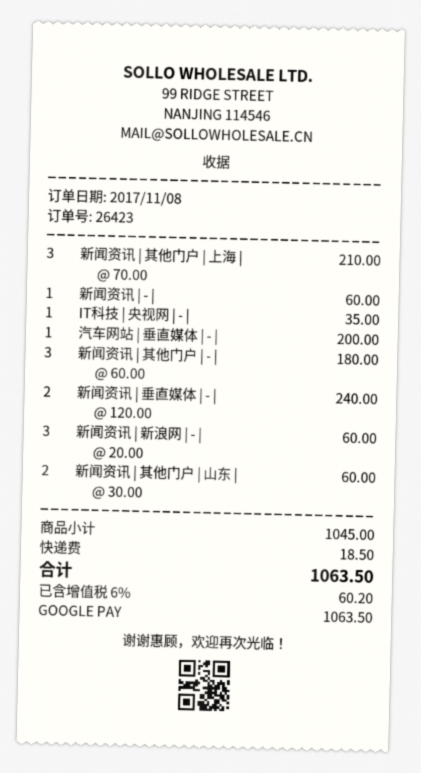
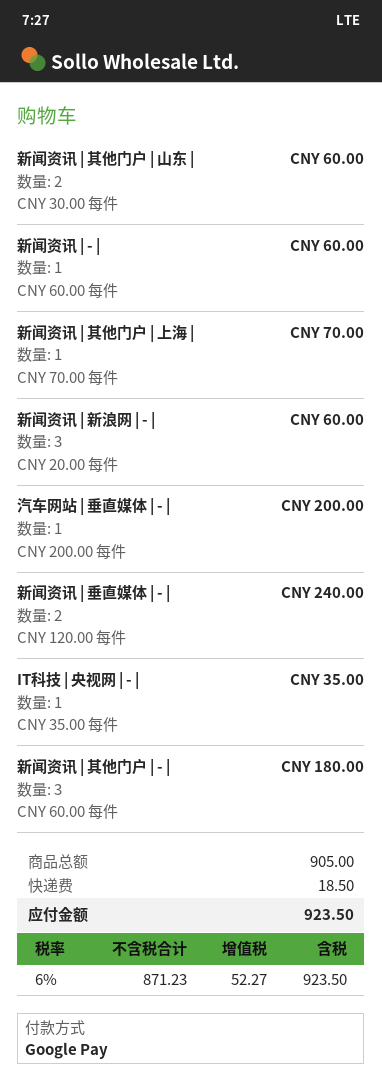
新闻资讯 | 其他门户 | 上海 |: 3 x 70.00 = 210.00 -> 1 x 70.00 = 70.00
subtotal: 1045.00 -> 905.00
tax: 6% = 60.20 -> 6% = 52.27
total: 1063.50 -> 923.50

